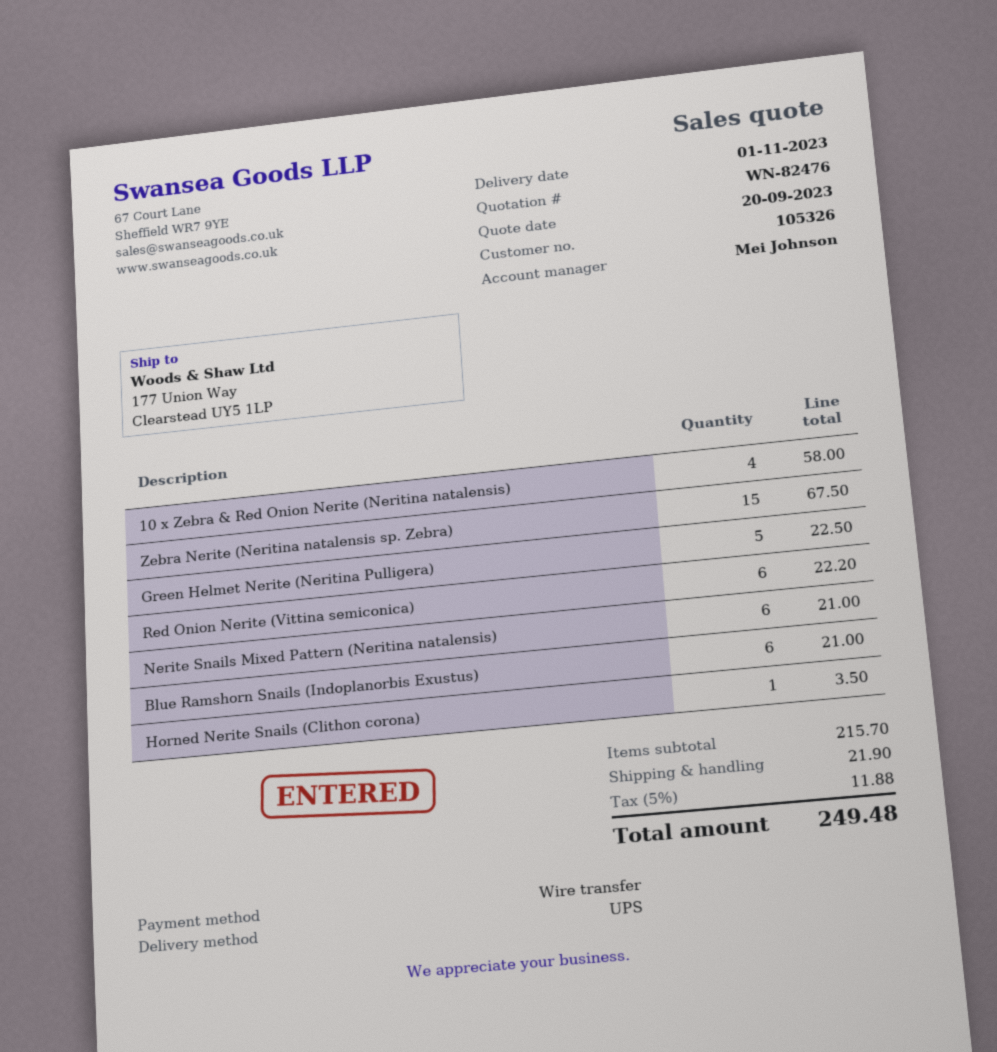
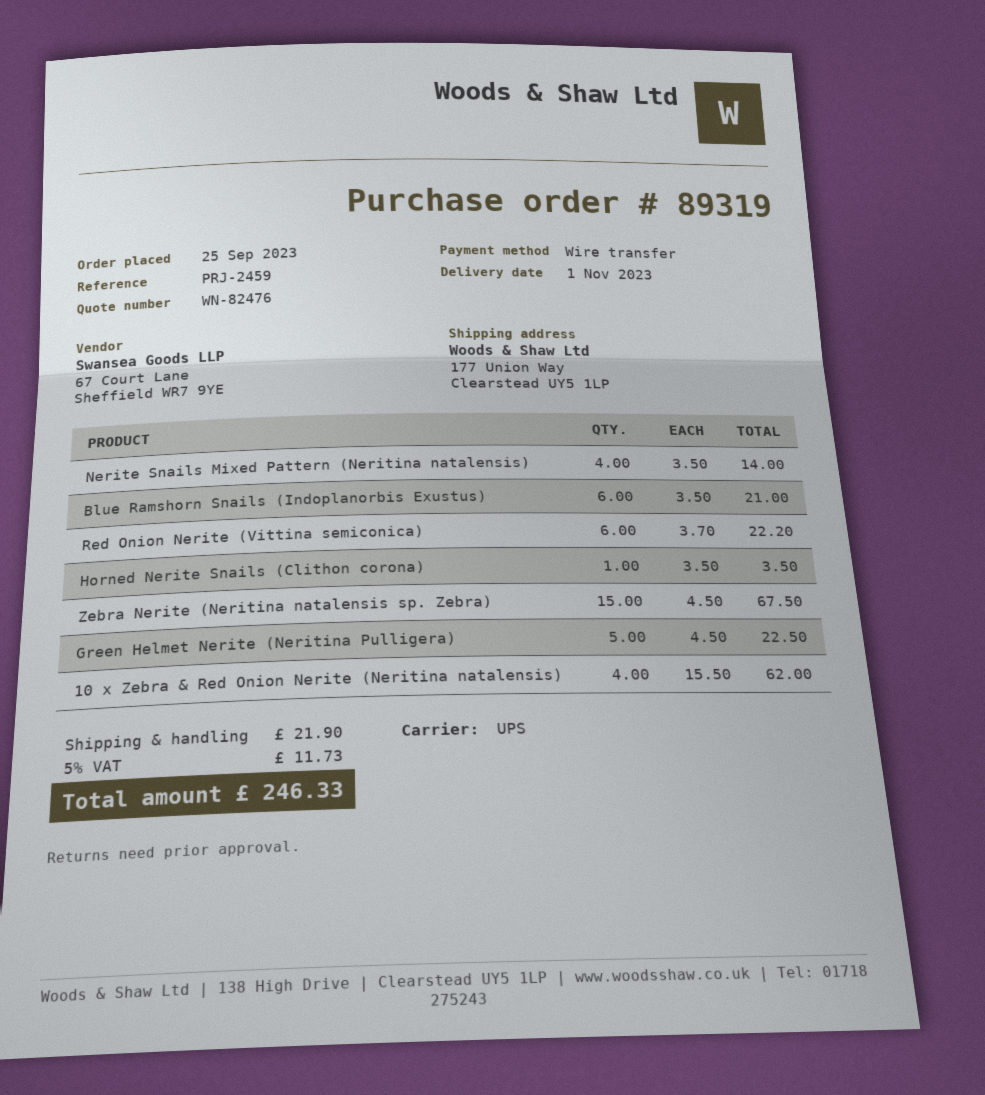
10 x Zebra & Red Onion Nerite (Neritina natalensis): 4 for 58.00 -> 4 for 62.00
Nerite Snails Mixed Pattern (Neritina natalensis): 6 for 21.00 -> 4 for 14.00
tax: 5% = 11.88 -> 5% = 11.73
total: 249.48 -> 246.33

